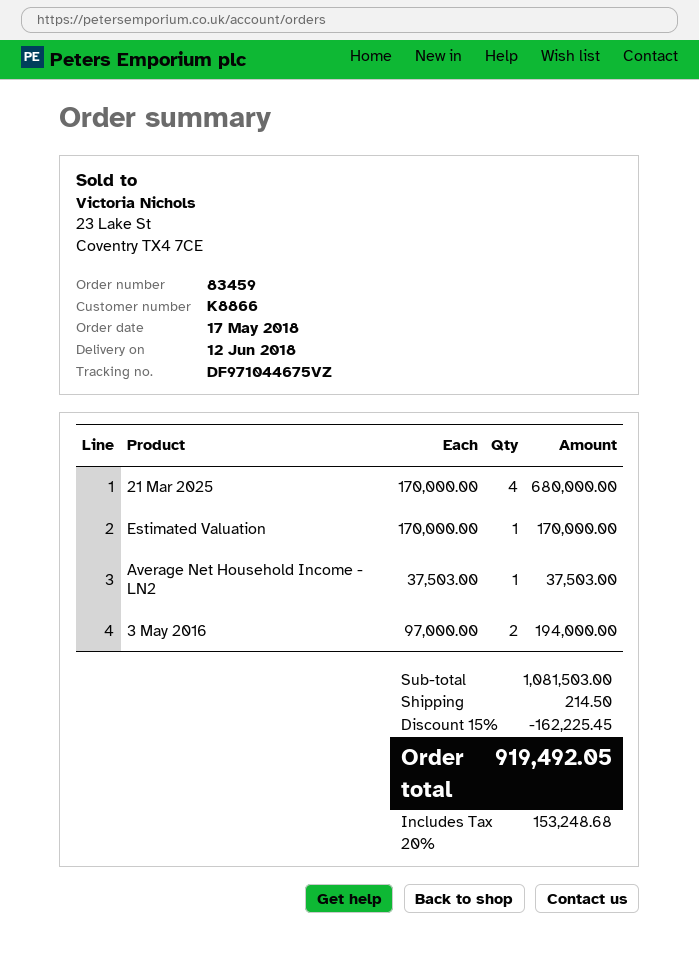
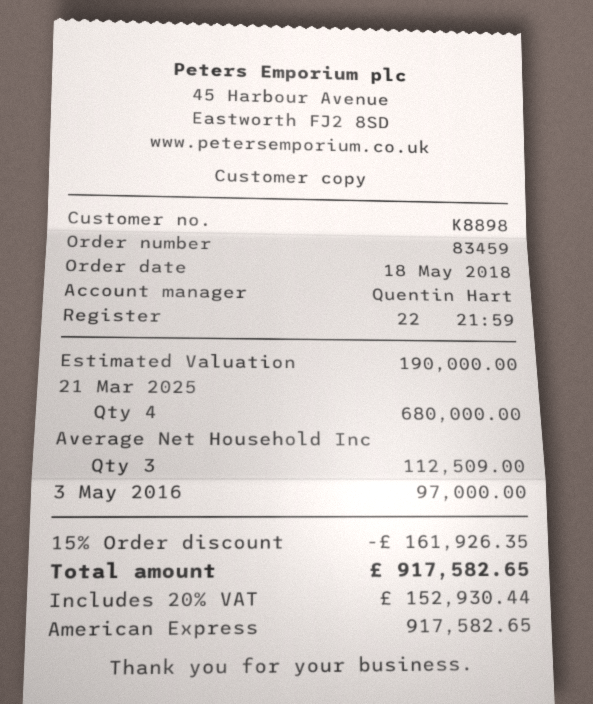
order date: 2018-05-17 -> 2018-05-18
customer number: K8866 -> K8898
Estimated Valuation: 1 for 170000.00 -> 1 for 190000.00
Average Net Household Income - LN2: 1 for 37503.00 -> 3 for 112509.00
3 May 2016: 2 for 194000.00 -> 1 for 97000.00
discount: 15% = 162225.45 -> 15% = 161926.35
shipping: 214.50 -> none
tax: 20% = 153248.68 -> 20% = 152930.44
total: 919492.05 -> 917582.65

